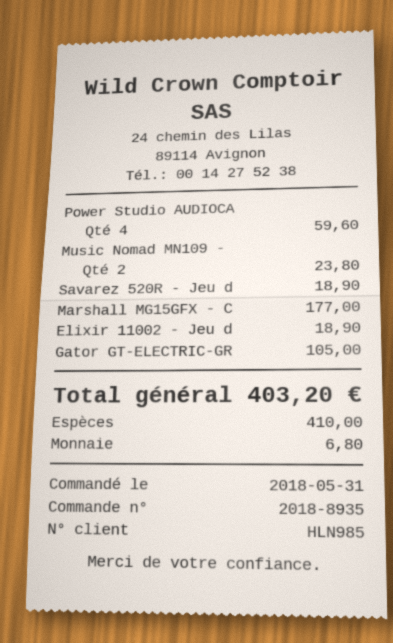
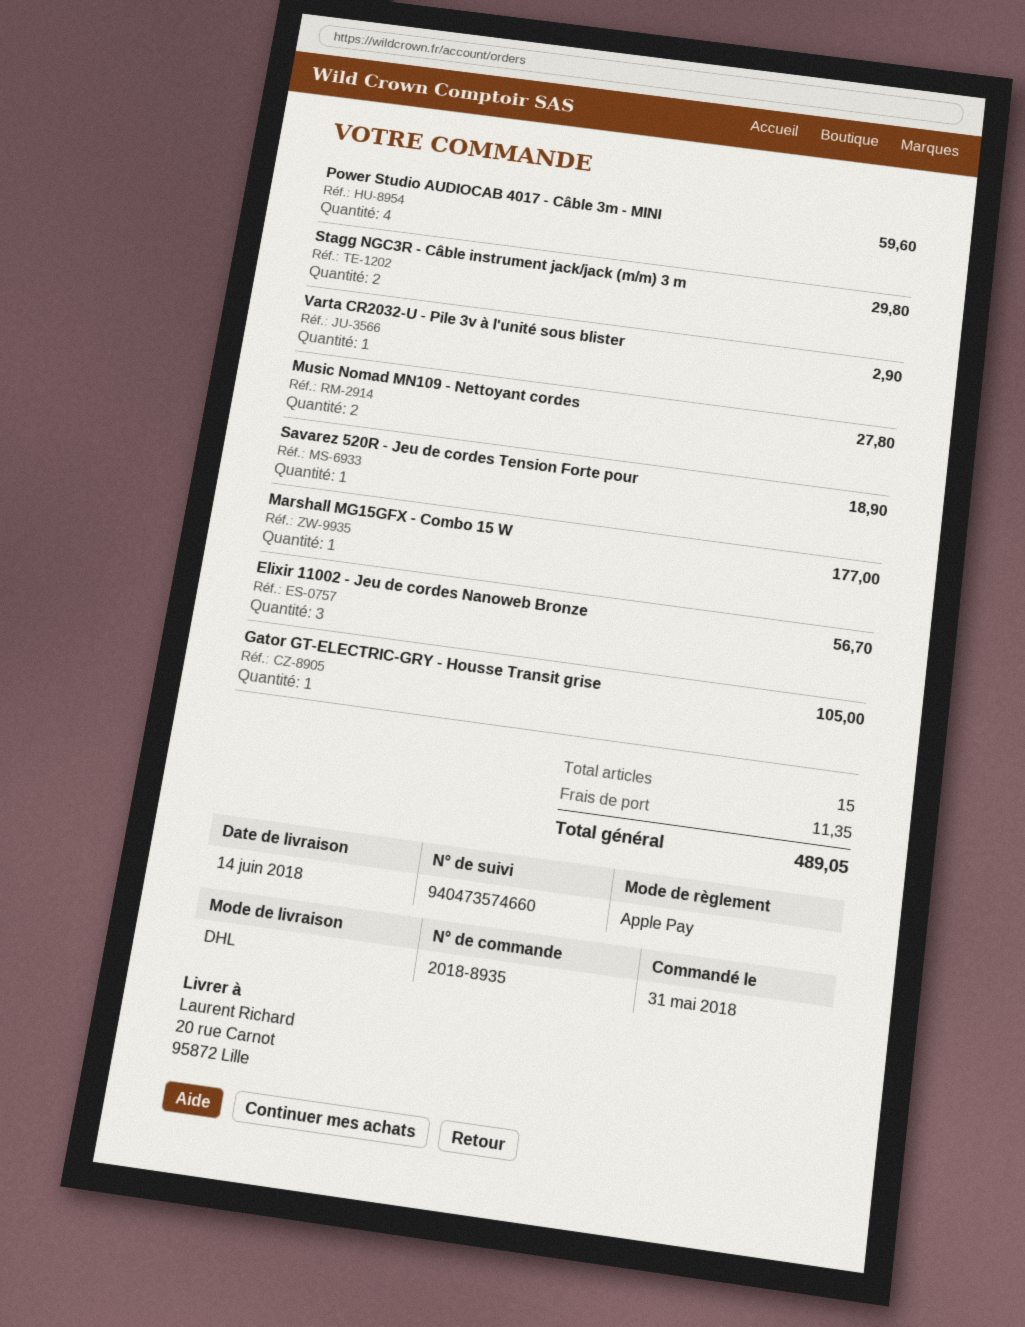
payment method: cash -> Apple Pay
Music Nomad MN109 -: 2 for 23.80 -> 2 for 27.80
Elixir 11002 - Jeu d: 1 for 18.90 -> 3 for 56.70
Stagg NGC3R - Câble instrument jack/jack (m/m) 3 m: none -> 2 for 29.80
Varta CR2032-U - Pile 3v à l'unité sous blister: none -> 1 for 2.90
shipping: none -> 11.35
total: 403.20 -> 489.05

